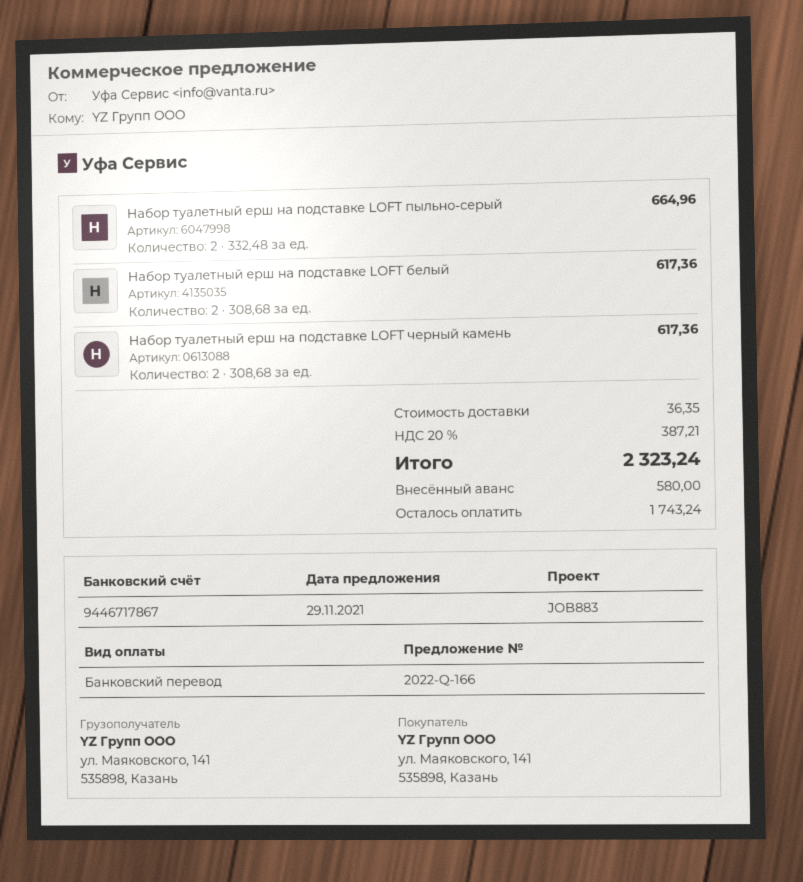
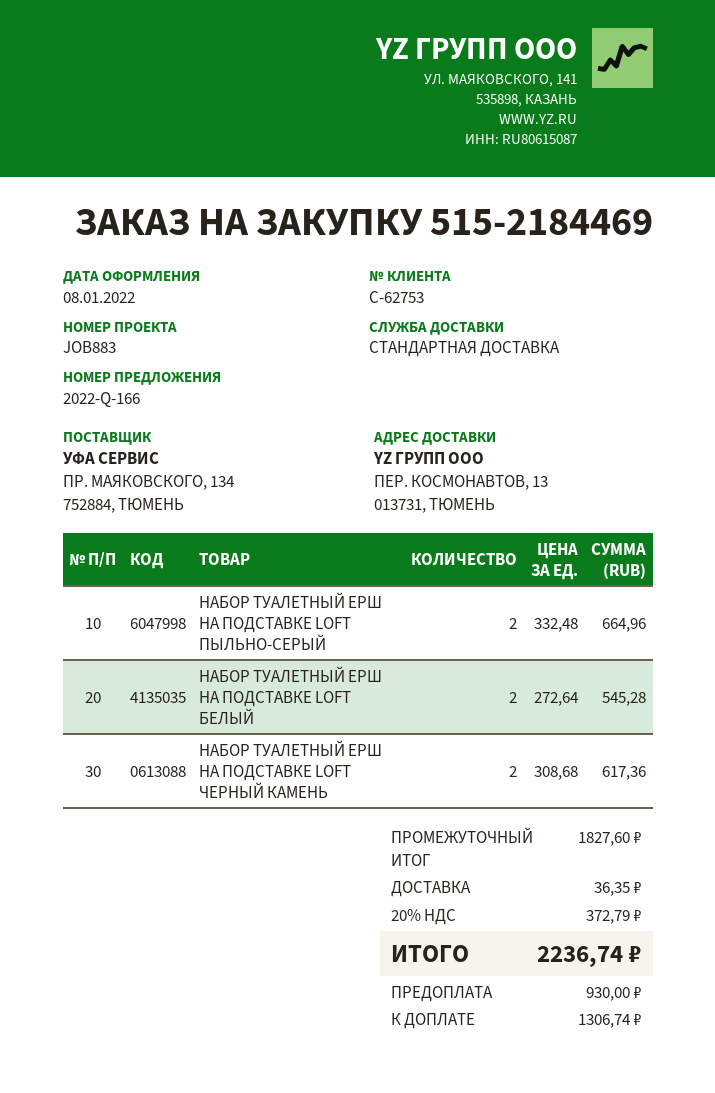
ship to: ул. Маяковского, 141, 535898, Казань -> ПЕР. КОСМОНАВТОВ, 13, 013731, ТЮМЕНЬ
Набор туалетный ерш на подставке LOFT белый: 2 x 308.68 = 617.36 -> 2 x 272.64 = 545.28
tax: 20% = 387.21 -> 20% = 372.79
total: 2323.24 -> 2236.74
deposit: 580.00 -> 930.00
balance: 1743.24 -> 1306.74

